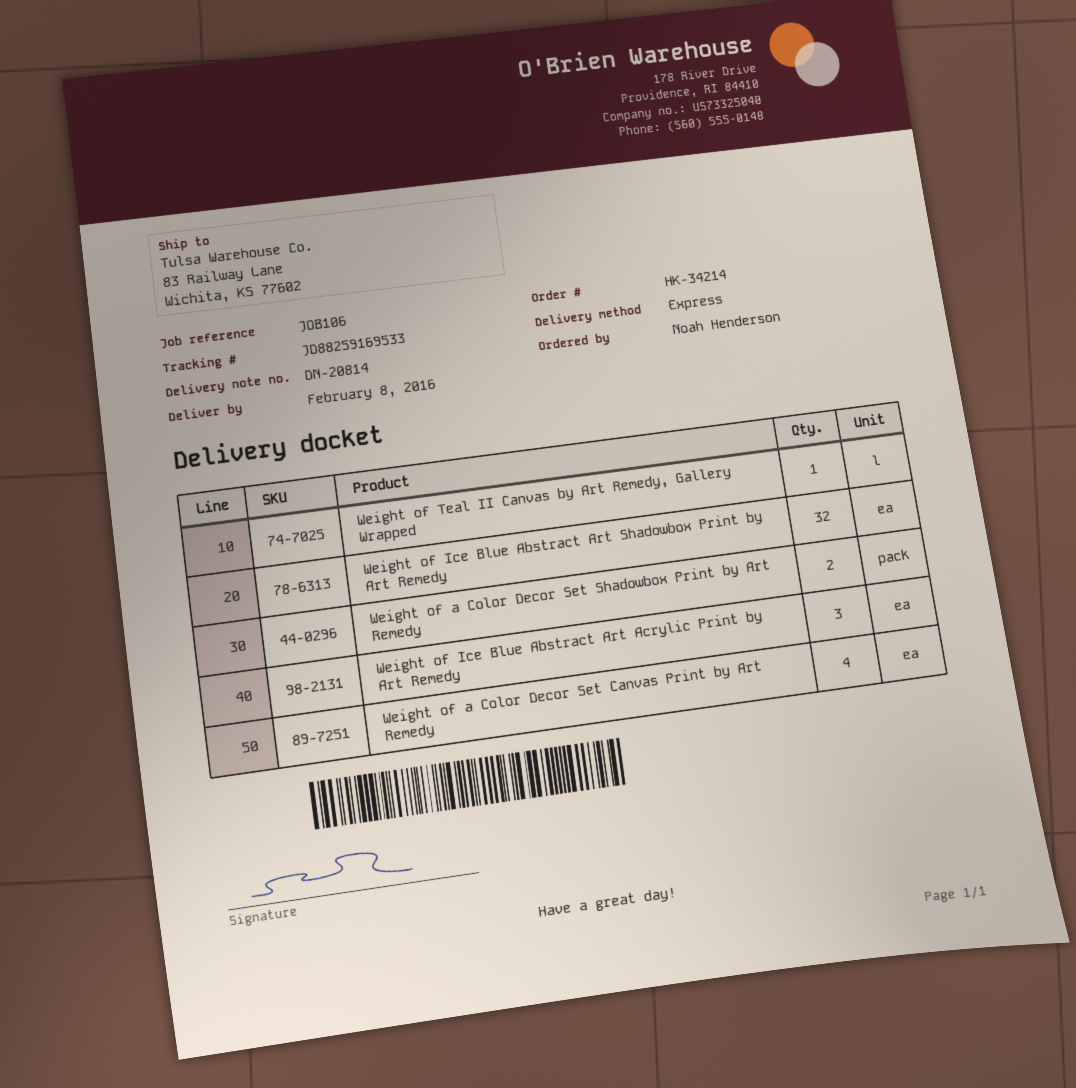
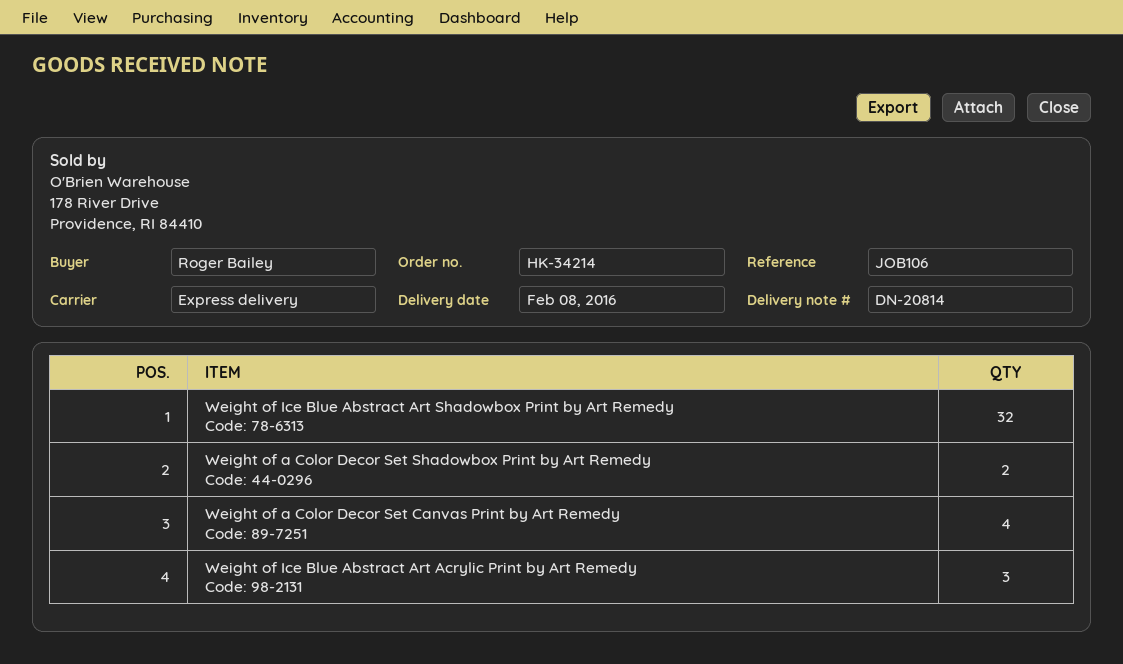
ordered by: Noah Henderson -> Roger Bailey
Weight of Teal II Canvas by Art Remedy, Gallery Wrapped: 1 -> none

